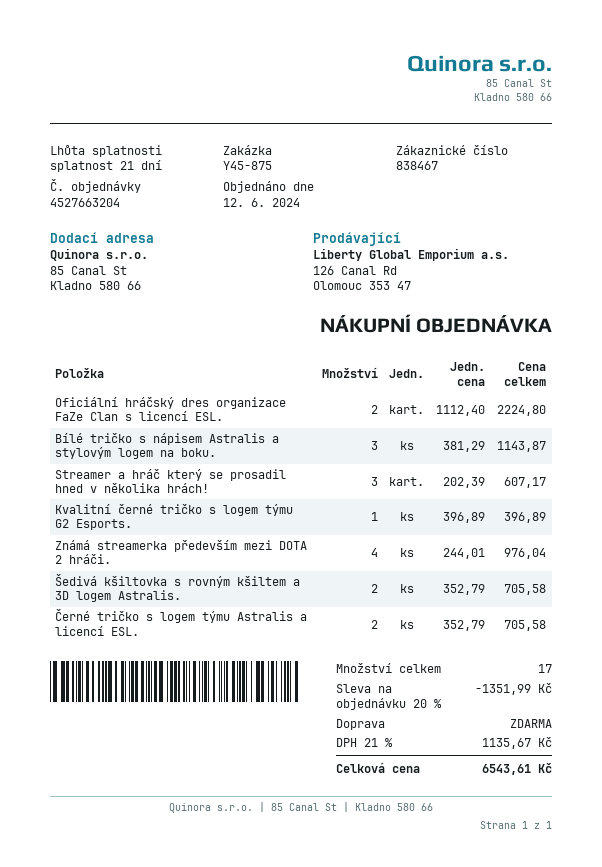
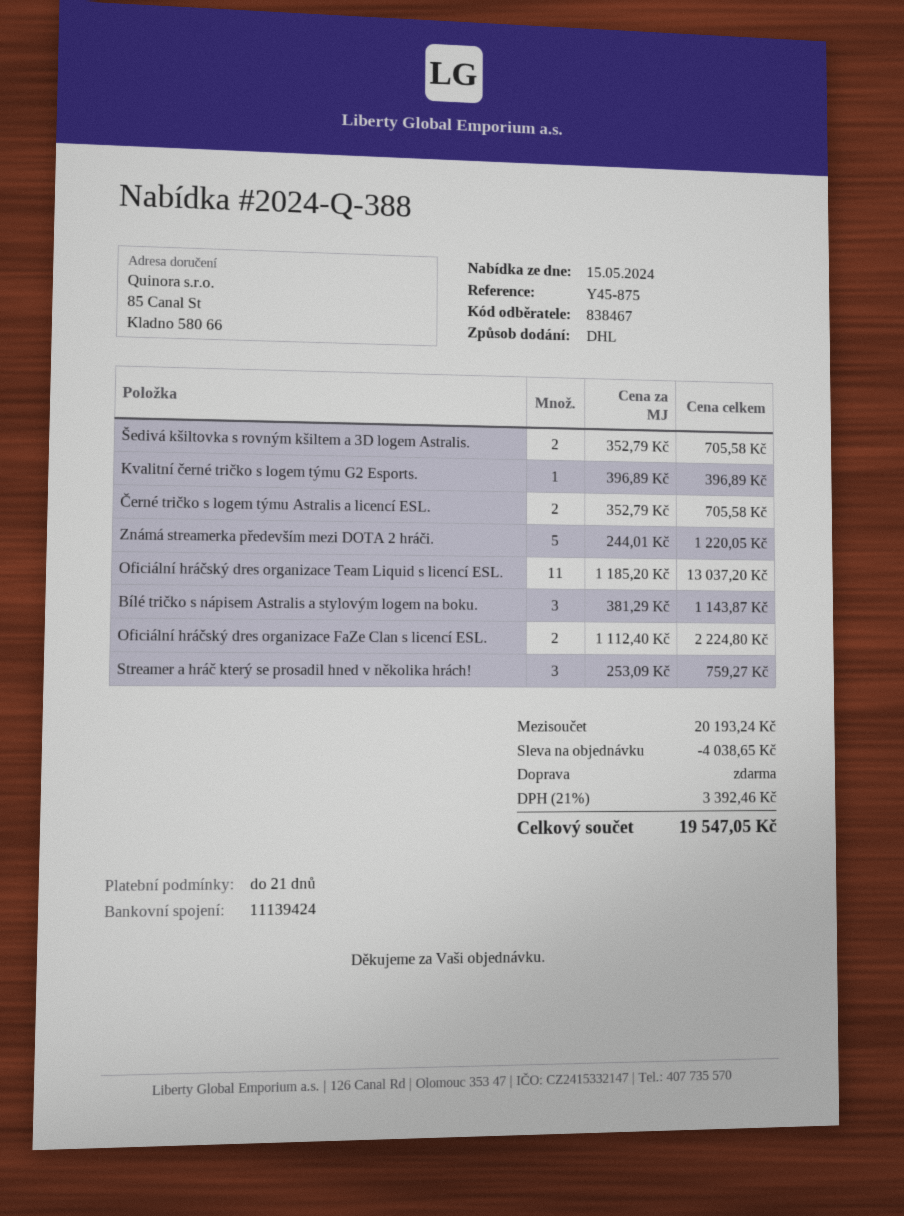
Streamer a hráč který se prosadil hned v několika hrách!: 3 x 202.39 = 607.17 -> 3 x 253.09 = 759.27
Známá streamerka především mezi DOTA 2 hráči.: 4 x 244.01 = 976.04 -> 5 x 244.01 = 1220.05
Oficiální hráčský dres organizace Team Liquid s licencí ESL.: none -> 11 x 1185.20 = 13037.20
discount: 1351.99 -> 4038.65
tax: 21% = 1135.67 -> 21% = 3392.46
total: 6543.61 -> 19547.05

